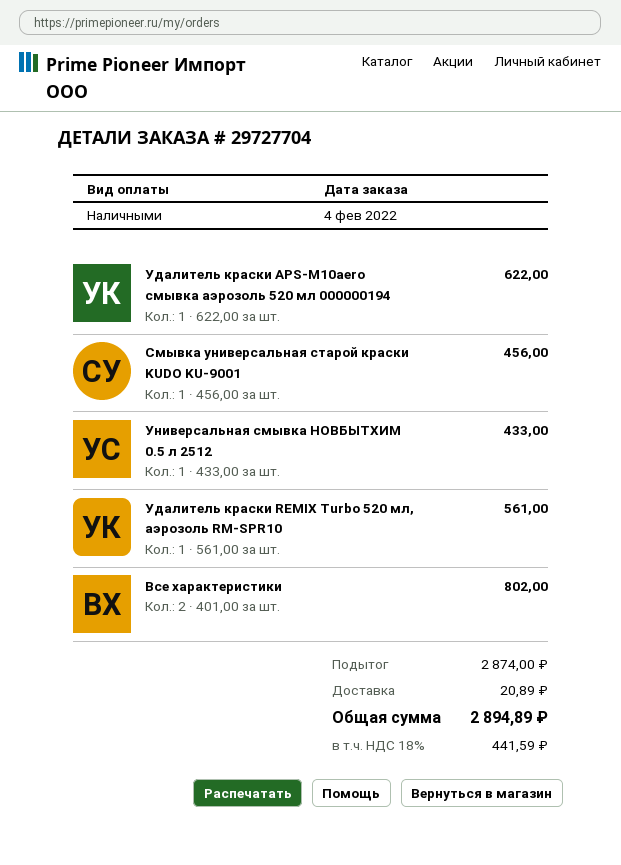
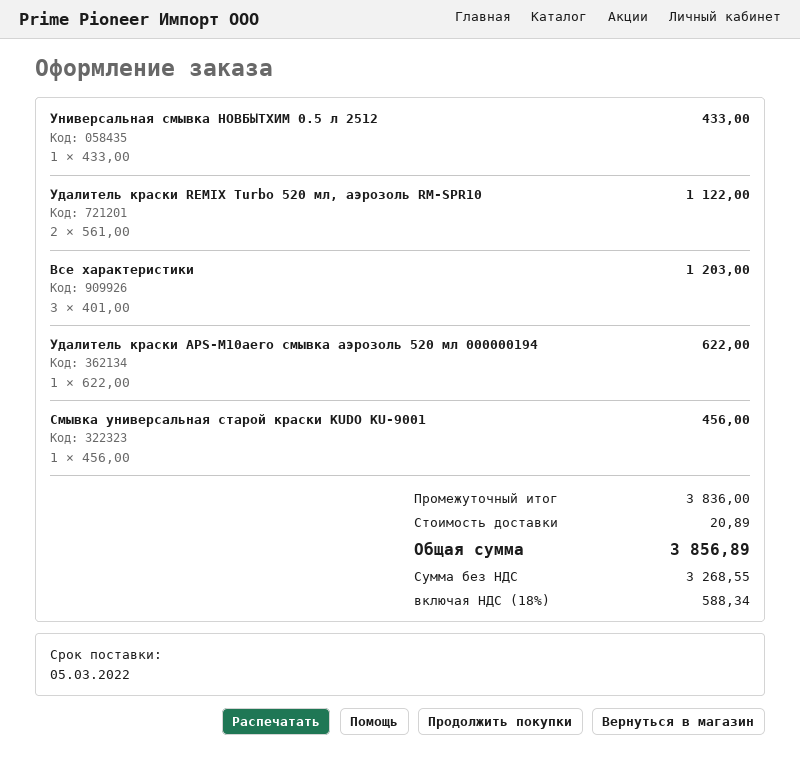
Удалитель краски REMIX Turbo 520 мл, аэрозоль RM-SPR10: 1 x 561.00 = 561.00 -> 2 x 561.00 = 1122.00
Все характеристики: 2 x 401.00 = 802.00 -> 3 x 401.00 = 1203.00
subtotal: 2874.00 -> 3836.00
tax: 18% = 441.59 -> 18% = 588.34
total: 2894.89 -> 3856.89

